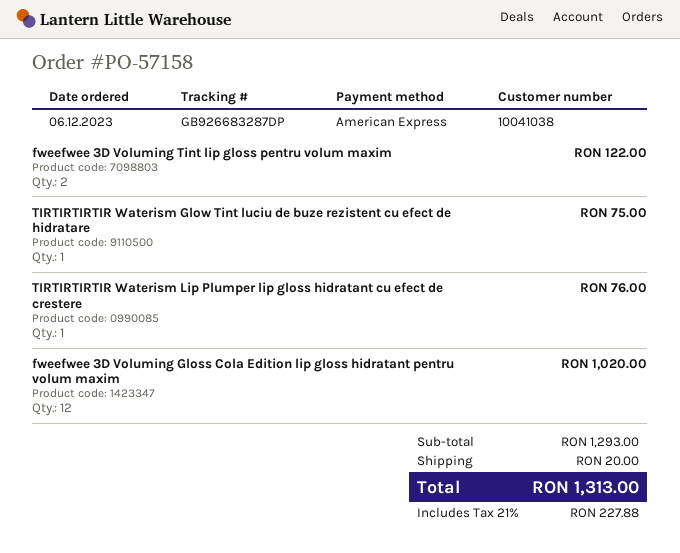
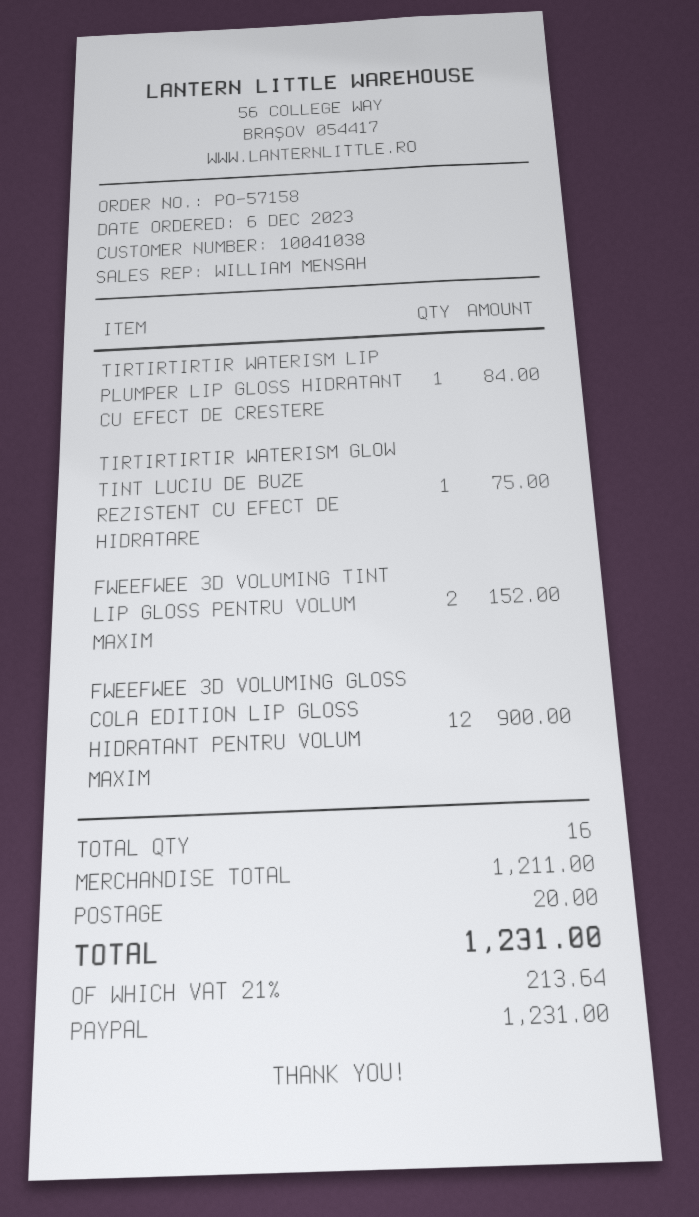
payment method: American Express -> PayPal
fweefwee 3D Voluming Tint lip gloss pentru volum maxim: 2 for 122.00 -> 2 for 152.00
TIRTIRTIRTIR Waterism Lip Plumper lip gloss hidratant cu efect de crestere: 1 for 76.00 -> 1 for 84.00
fweefwee 3D Voluming Gloss Cola Edition lip gloss hidratant pentru volum maxim: 12 for 1020.00 -> 12 for 900.00
subtotal: 1293.00 -> 1211.00
tax: 21% = 227.88 -> 21% = 213.64
total: 1313.00 -> 1231.00

